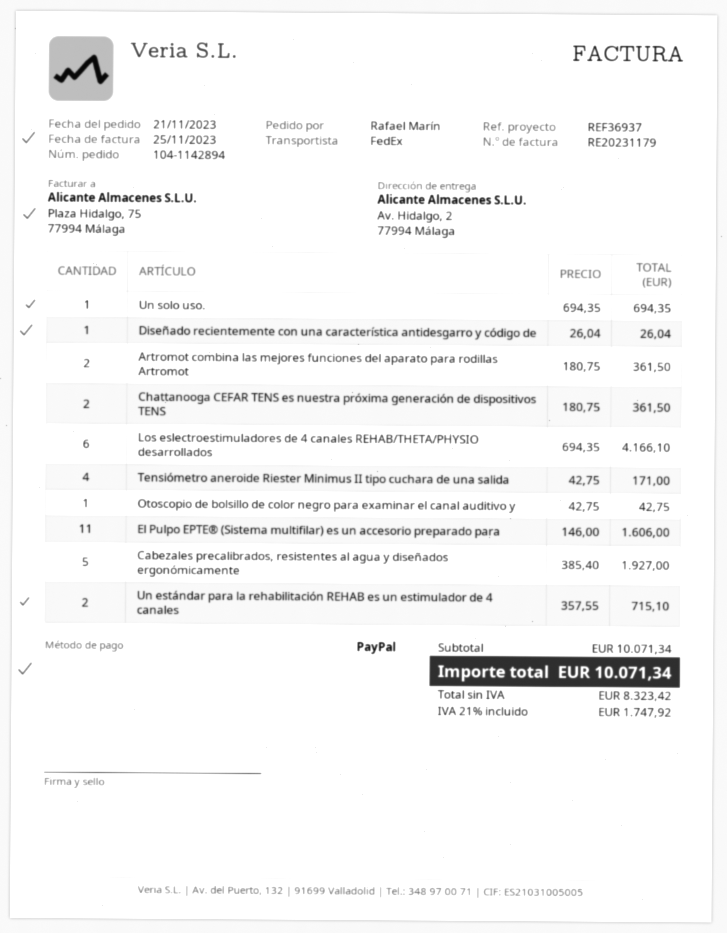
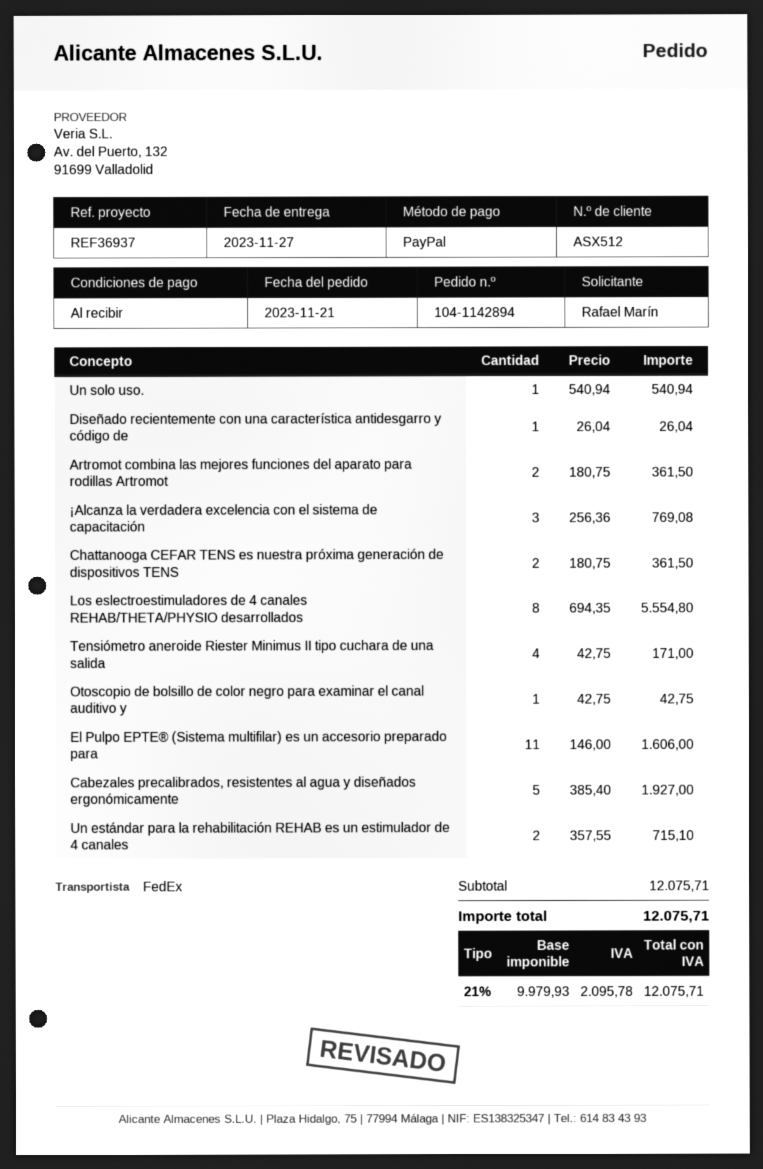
Un solo uso.: 1 x 694.35 = 694.35 -> 1 x 540.94 = 540.94
Los eslectroestimuladores de 4 canales REHAB/THETA/PHYSIO desarrollados: 6 x 694.35 = 4166.10 -> 8 x 694.35 = 5554.80
¡Alcanza la verdadera excelencia con el sistema de capacitación: none -> 3 x 256.36 = 769.08
subtotal: 10071.34 -> 12075.71
net: 8323.42 -> 9979.93
tax: 21% = 1747.92 -> 21% = 2095.78
total: 10071.34 -> 12075.71

